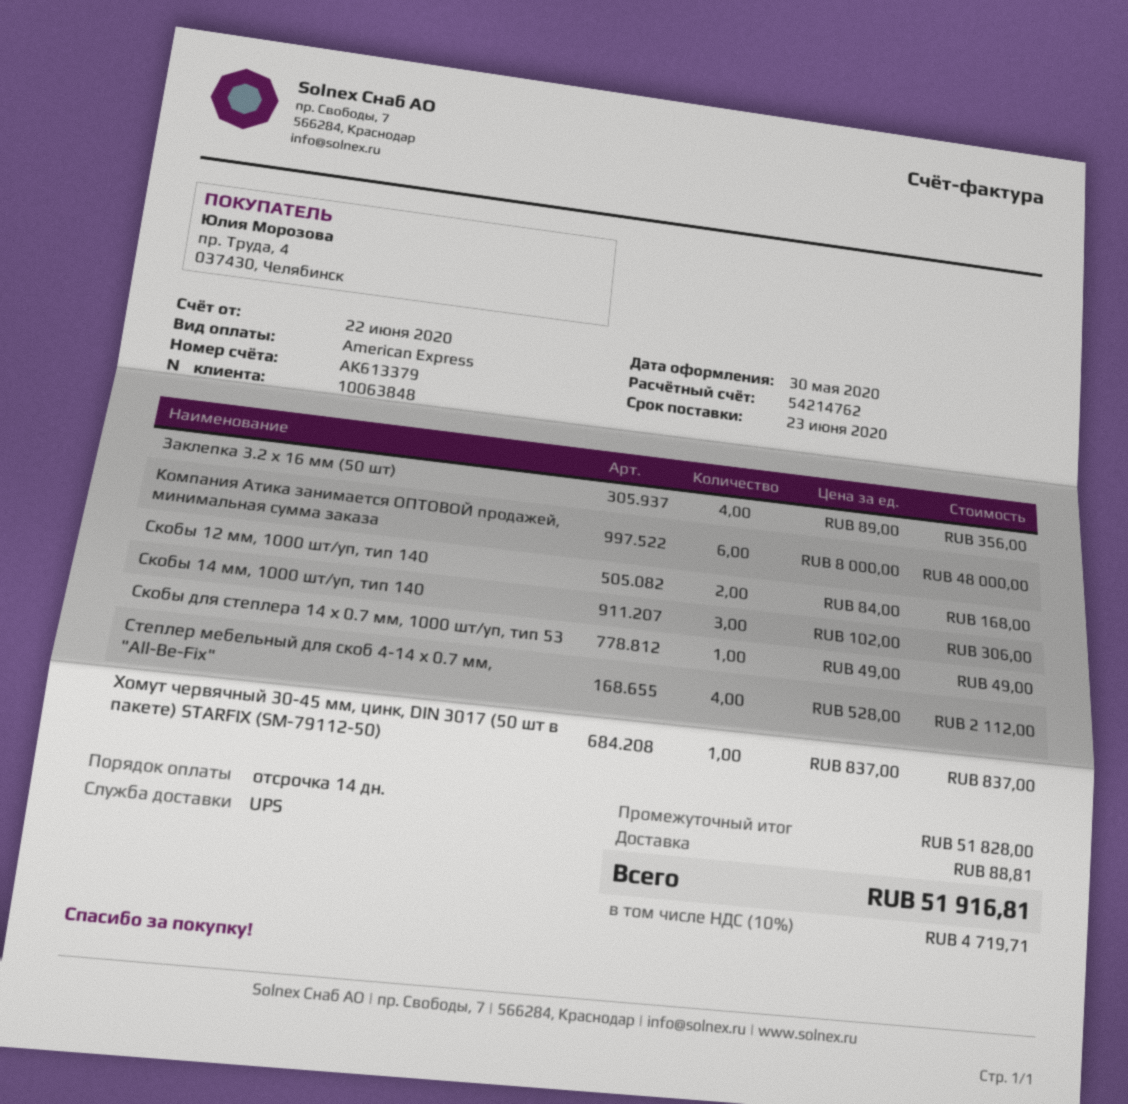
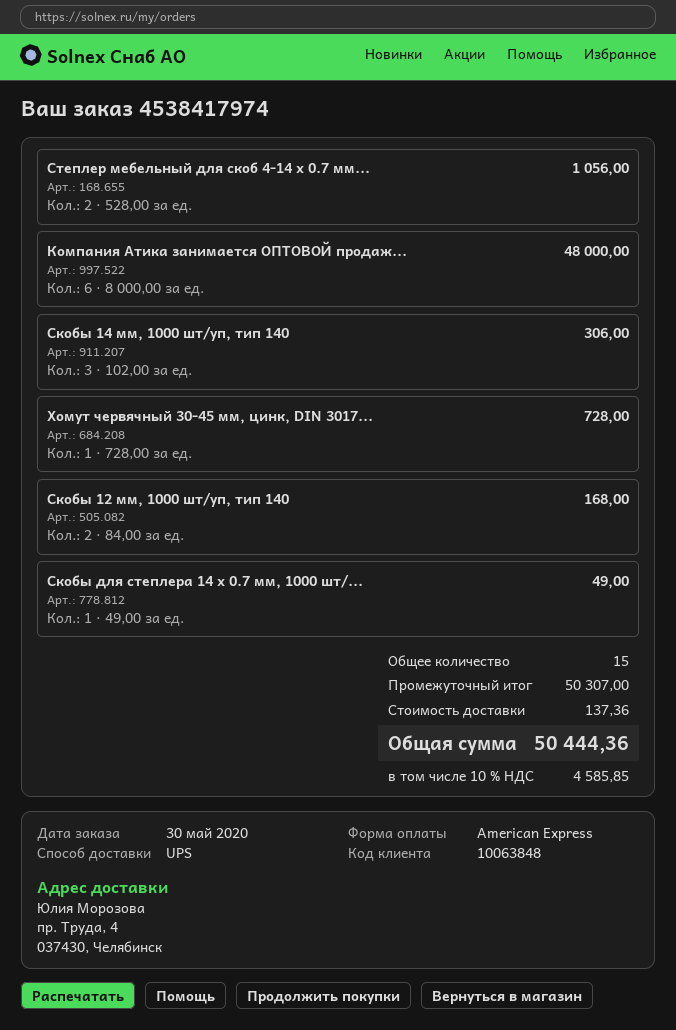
Заклепка 3.2 х 16 мм (50 шт): 4 x 89.00 = 356.00 -> none
Степлер мебельный для скоб 4-14 х 0.7 мм, "All-Be-Fix": 4 x 528.00 = 2112.00 -> 2 x 528.00 = 1056.00
Хомут червячный 30-45 мм, цинк, DIN 3017 (50 шт в пакете) STARFIX (SM-79112-50): 1 x 837.00 = 837.00 -> 1 x 728.00 = 728.00
subtotal: 51828.00 -> 50307.00
shipping: 88.81 -> 137.36
tax: 10% = 4719.71 -> 10% = 4585.85
total: 51916.81 -> 50444.36

